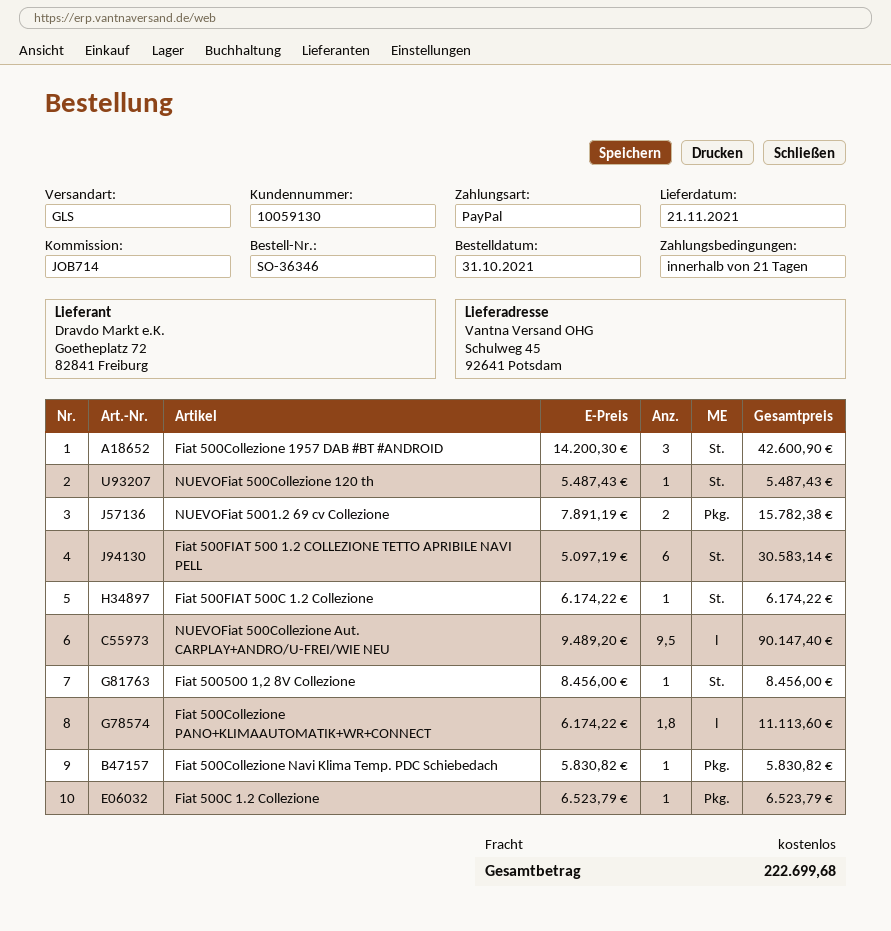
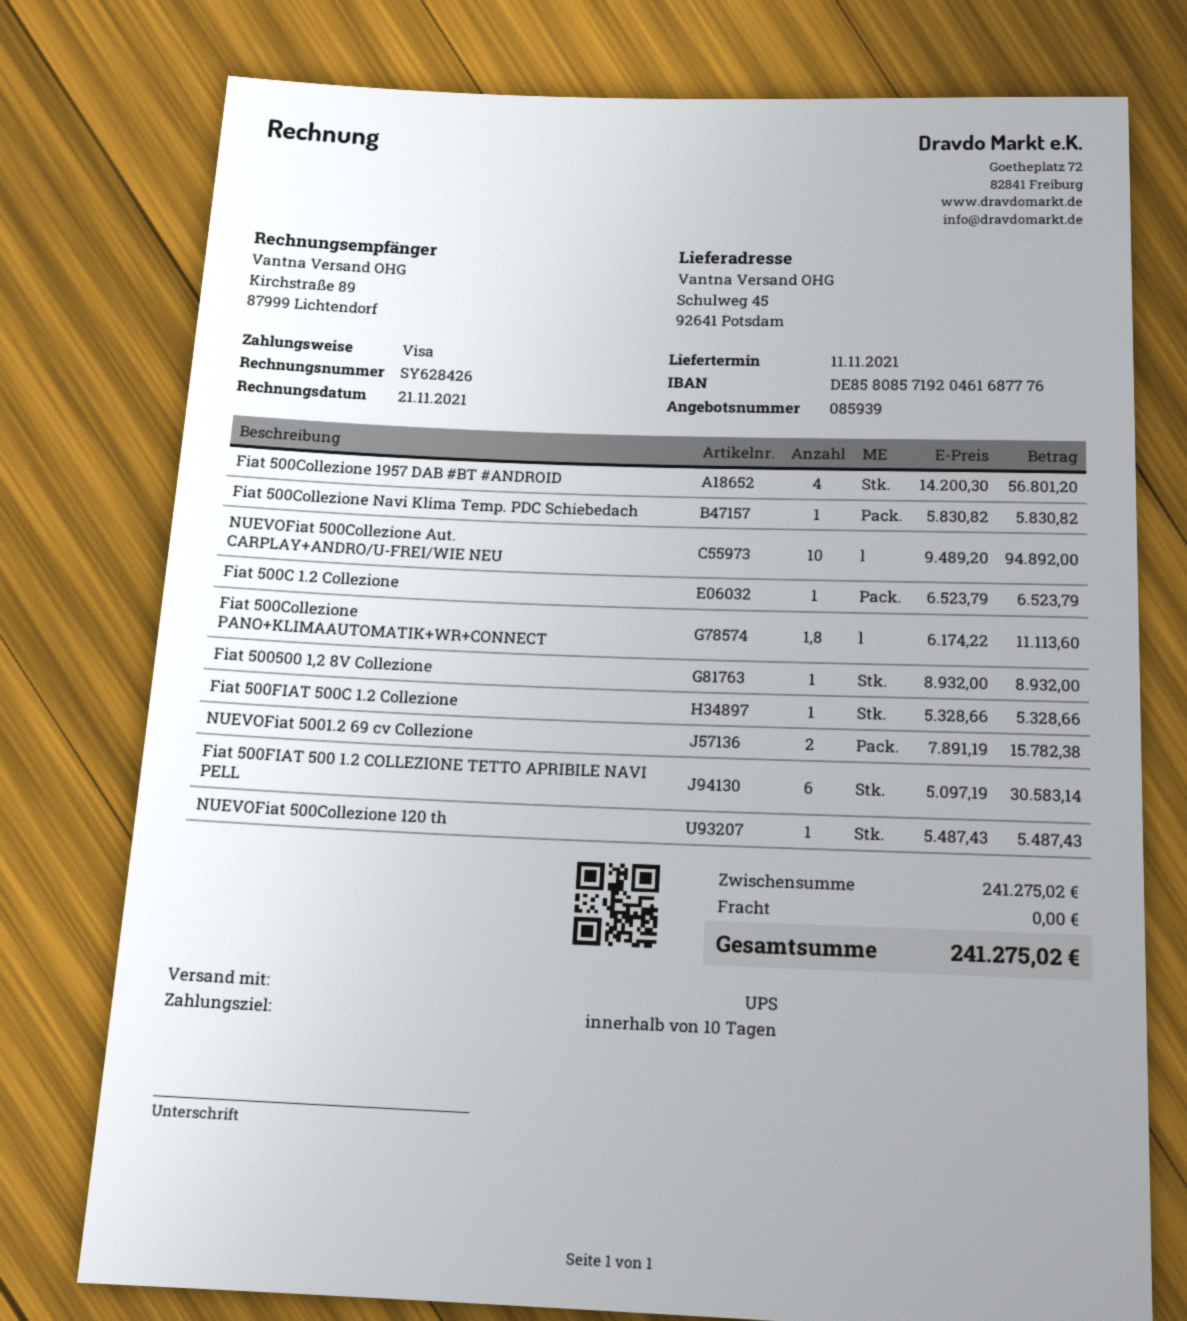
delivery date: 2021-11-21 -> 2021-11-11
payment terms: 21 days -> 10 days
payment method: PayPal -> Visa
shipping method: GLS -> UPS
Fiat 500Collezione 1957 DAB #BT #ANDROID: 3 x 14200.30 = 42600.90 -> 4 x 14200.30 = 56801.20
Fiat 500FIAT 500C 1.2 Collezione: 1 x 6174.22 = 6174.22 -> 1 x 5328.66 = 5328.66
NUEVOFiat 500Collezione Aut. CARPLAY+ANDRO/U-FREI/WIE NEU: 9.5 x 9489.20 = 90147.40 -> 10 x 9489.20 = 94892.00
Fiat 500500 1,2 8V Collezione: 1 x 8456.00 = 8456.00 -> 1 x 8932.00 = 8932.00
total: 222699.68 -> 241275.02

